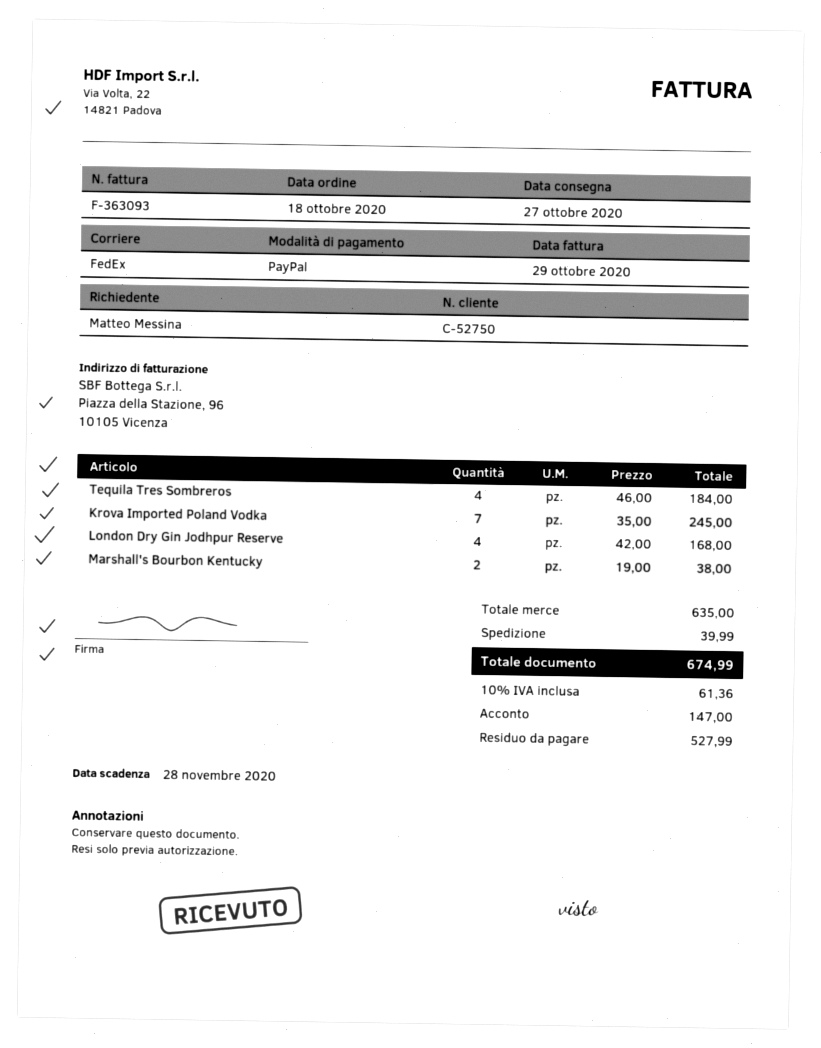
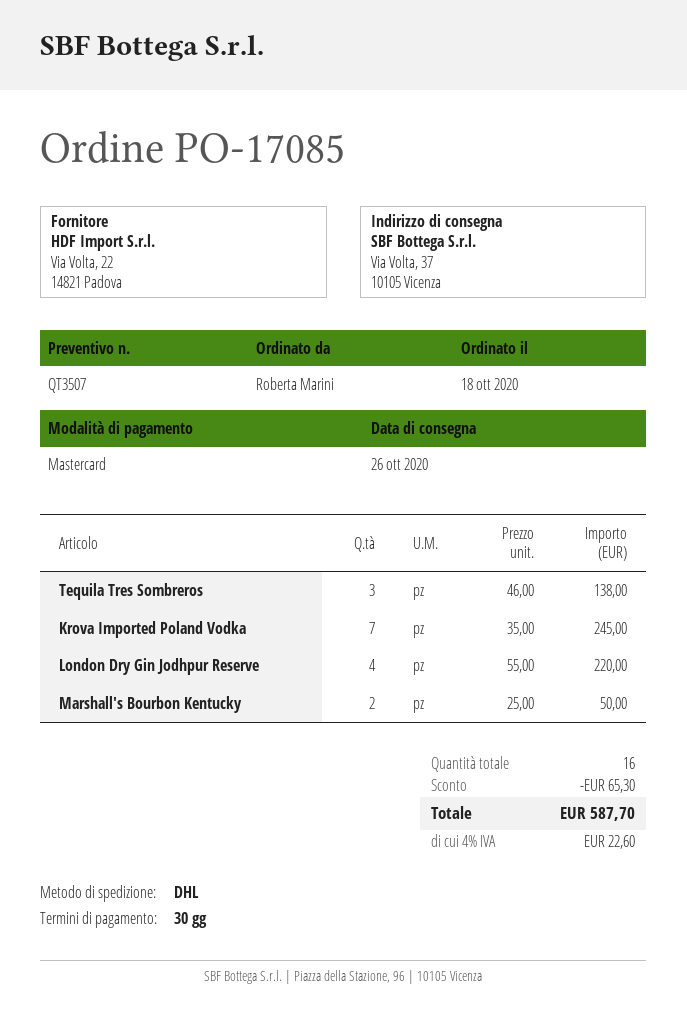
delivery date: 2020-10-27 -> 2020-10-26
ordered by: Matteo Messina -> Roberta Marini
payment method: PayPal -> Mastercard
shipping method: FedEx -> DHL
Tequila Tres Sombreros: 4 x 46.00 = 184.00 -> 3 x 46.00 = 138.00
London Dry Gin Jodhpur Reserve: 4 x 42.00 = 168.00 -> 4 x 55.00 = 220.00
Marshall's Bourbon Kentucky: 2 x 19.00 = 38.00 -> 2 x 25.00 = 50.00
discount: none -> 65.30
shipping: 39.99 -> none
tax: 10% = 61.36 -> 4% = 22.60
total: 674.99 -> 587.70

